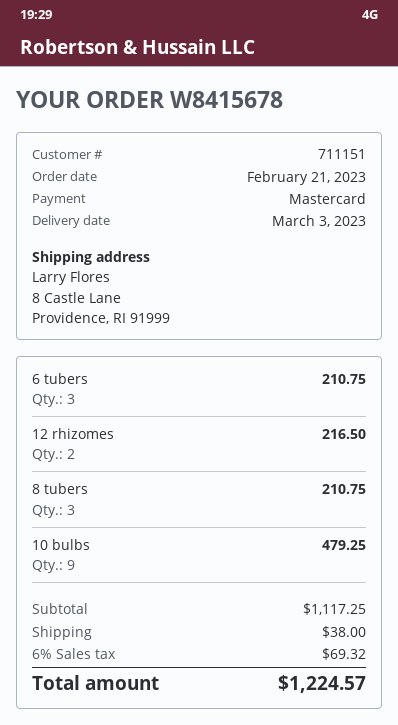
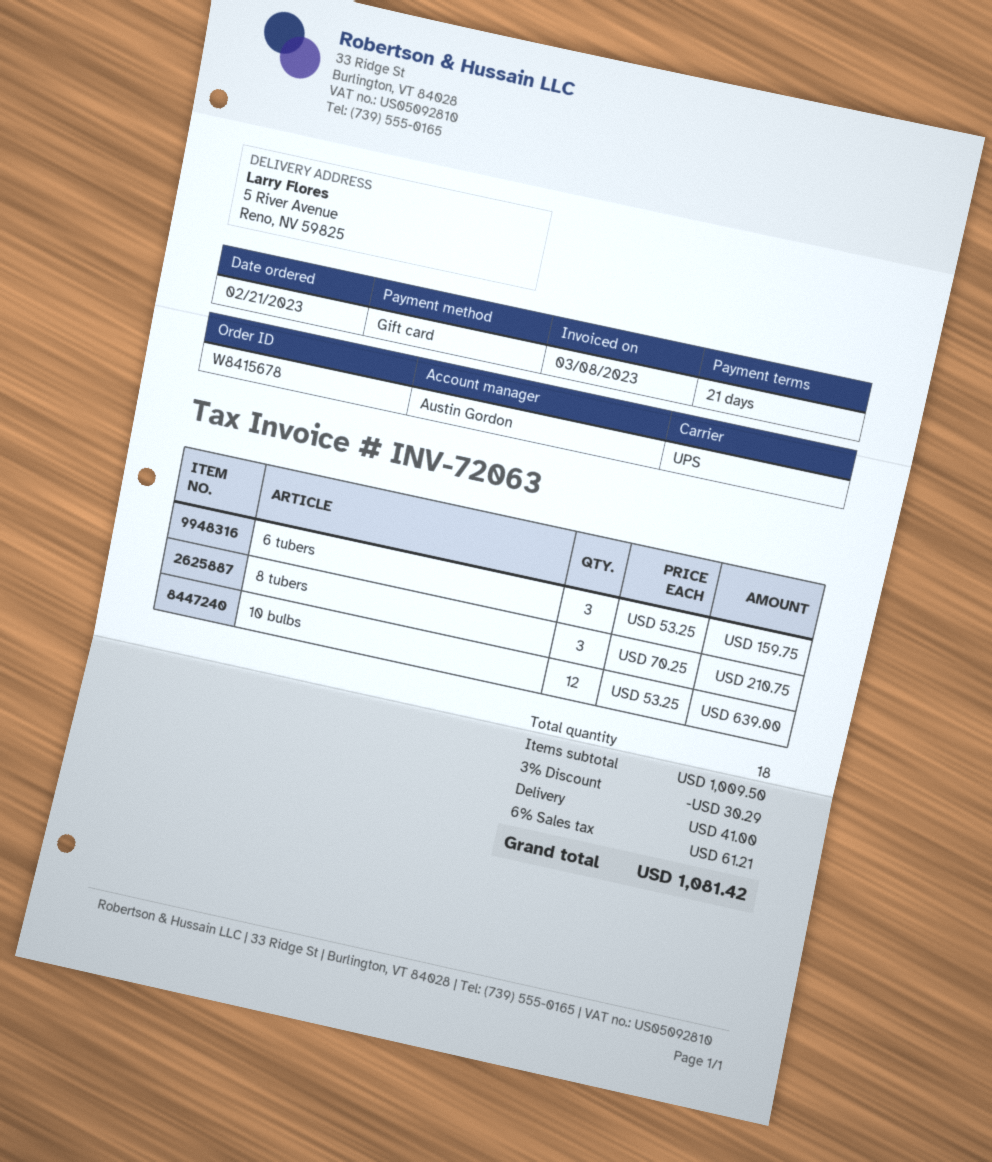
payment method: Mastercard -> gift card
ship to: 8 Castle Lane, Providence, RI 91999 -> 5 River Avenue, Reno, NV 59825
6 tubers: 3 for 210.75 -> 3 for 159.75
12 rhizomes: 2 for 216.50 -> none
10 bulbs: 9 for 479.25 -> 12 for 639.00
subtotal: 1117.25 -> 1009.50
discount: none -> 3% = 30.29
shipping: 38.00 -> 41.00
tax: 6% = 69.32 -> 6% = 61.21
total: 1224.57 -> 1081.42

